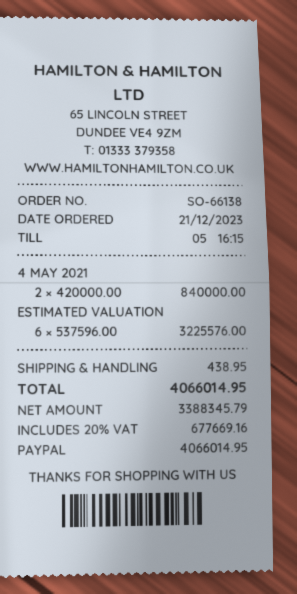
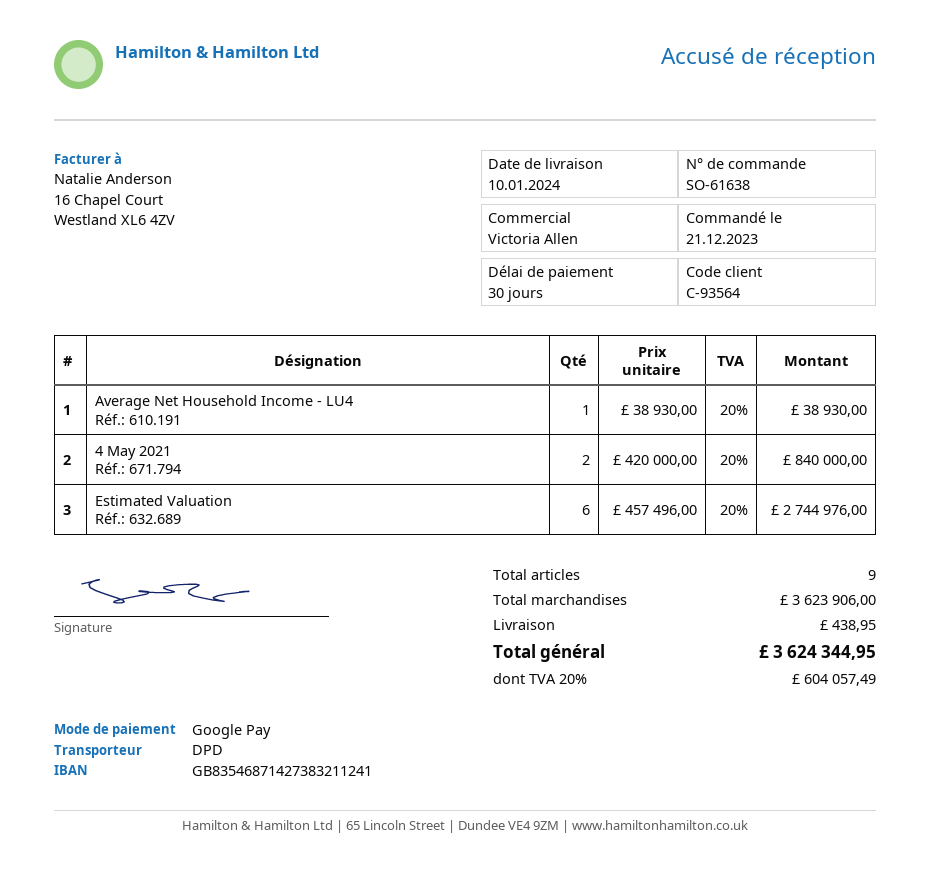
order number: SO-66138 -> SO-61638
payment method: PayPal -> Google Pay
ESTIMATED VALUATION: 6 x 537596.00 = 3225576.00 -> 6 x 457496.00 = 2744976.00
Average Net Household Income - LU4: none -> 1 x 38930.00 = 38930.00
tax: 20% = 677669.16 -> 20% = 604057.49
total: 4066014.95 -> 3624344.95

